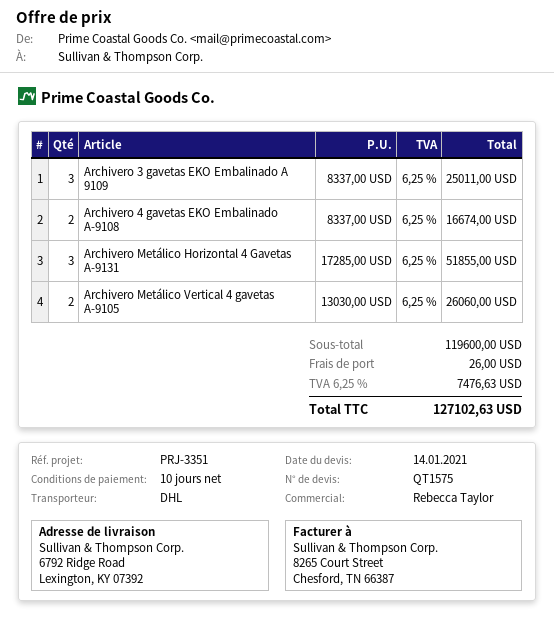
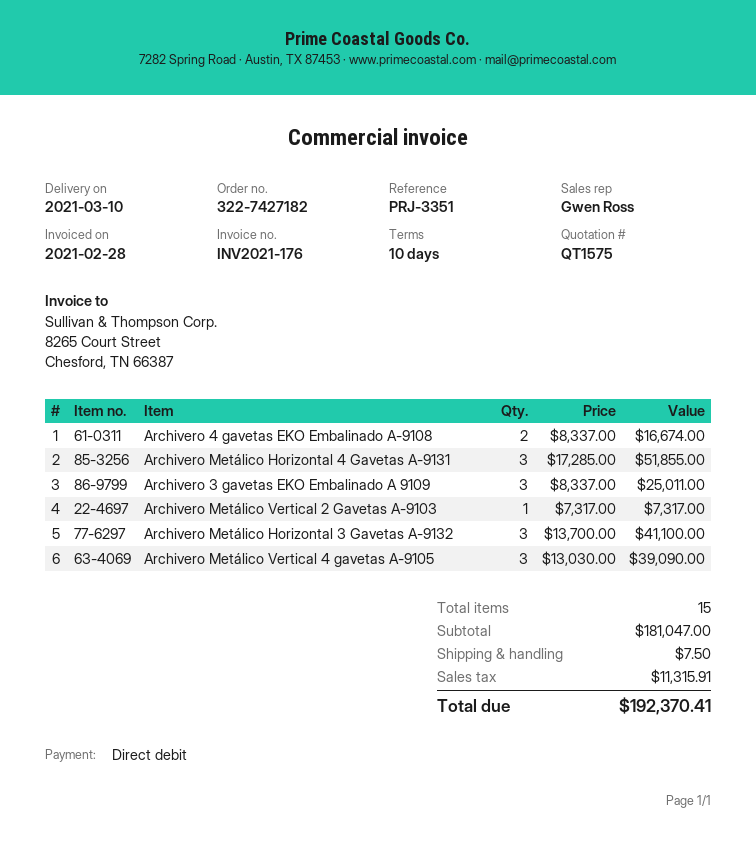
sales rep: Rebecca Taylor -> Gwen Ross
Archivero Metálico Vertical 4 gavetas A-9105: 2 x 13030.00 = 26060.00 -> 3 x 13030.00 = 39090.00
Archivero Metálico Vertical 2 Gavetas A-9103: none -> 1 x 7317.00 = 7317.00
Archivero Metálico Horizontal 3 Gavetas A-9132: none -> 3 x 13700.00 = 41100.00
subtotal: 119600.00 -> 181047.00
shipping: 26.00 -> 7.50
tax: 7476.63 -> 11315.91
total: 127102.63 -> 192370.41

